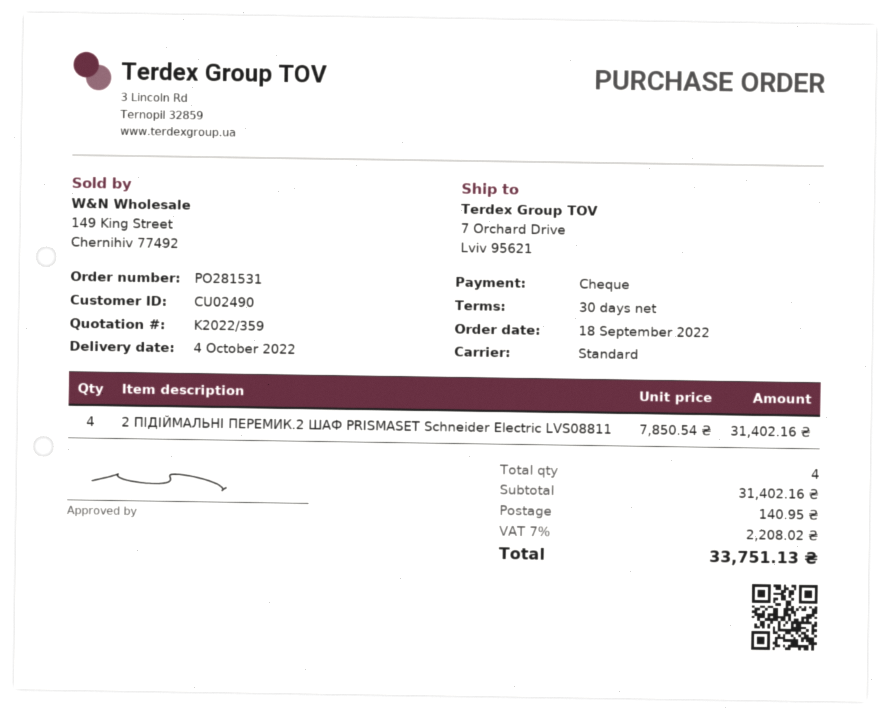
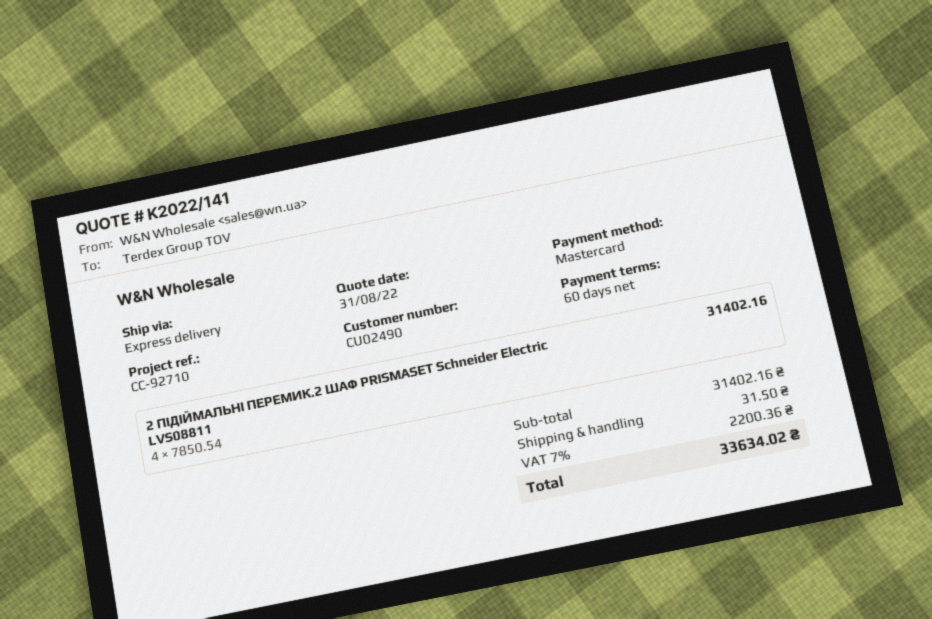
quote number: K2022/359 -> K2022/141
payment terms: 30 days -> 60 days
payment method: cheque -> Mastercard
shipping method: standard -> express
shipping: 140.95 -> 31.50
tax: 7% = 2208.02 -> 7% = 2200.36
total: 33751.13 -> 33634.02

